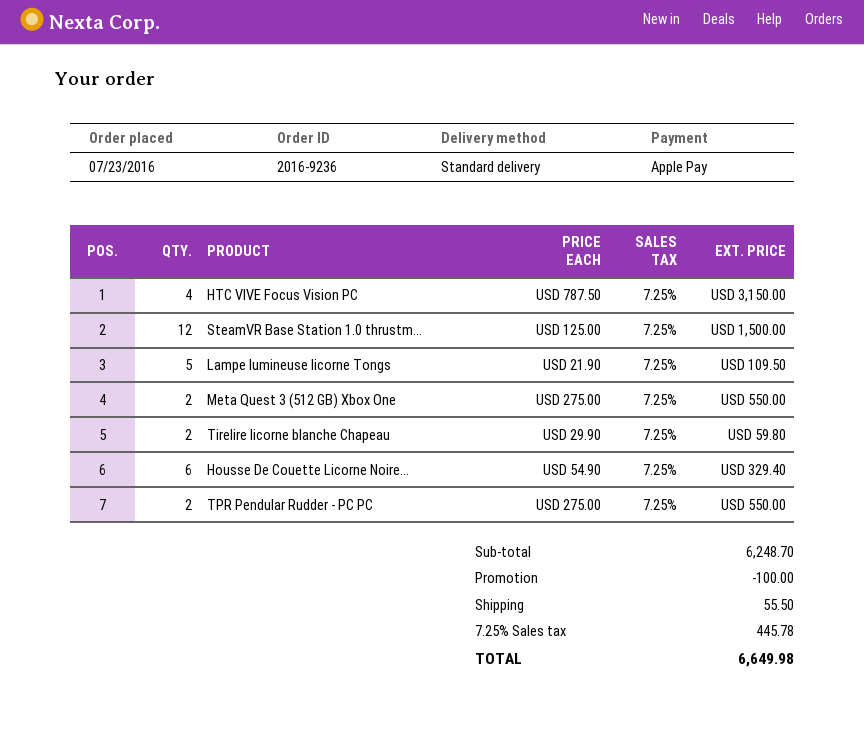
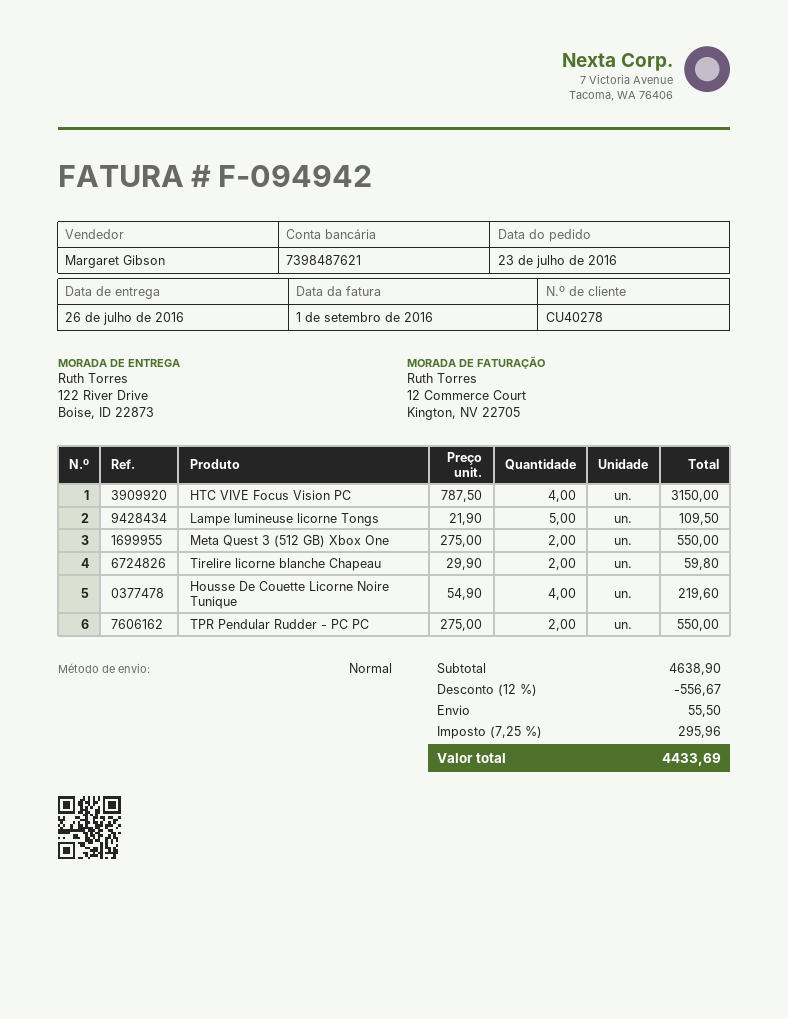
SteamVR Base Station 1.0 thrustm...: 12 x 125.00 = 1500.00 -> none
Housse De Couette Licorne Noire...: 6 x 54.90 = 329.40 -> 4 x 54.90 = 219.60
subtotal: 6248.70 -> 4638.90
discount: 100.00 -> 556.67
tax: 7.25% = 445.78 -> 7.25% = 295.96
total: 6649.98 -> 4433.69

